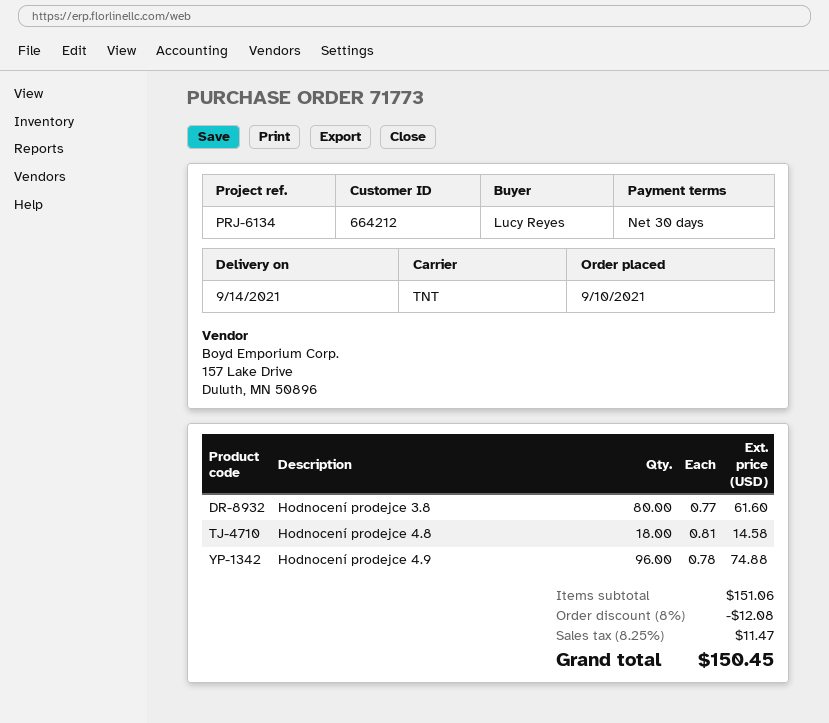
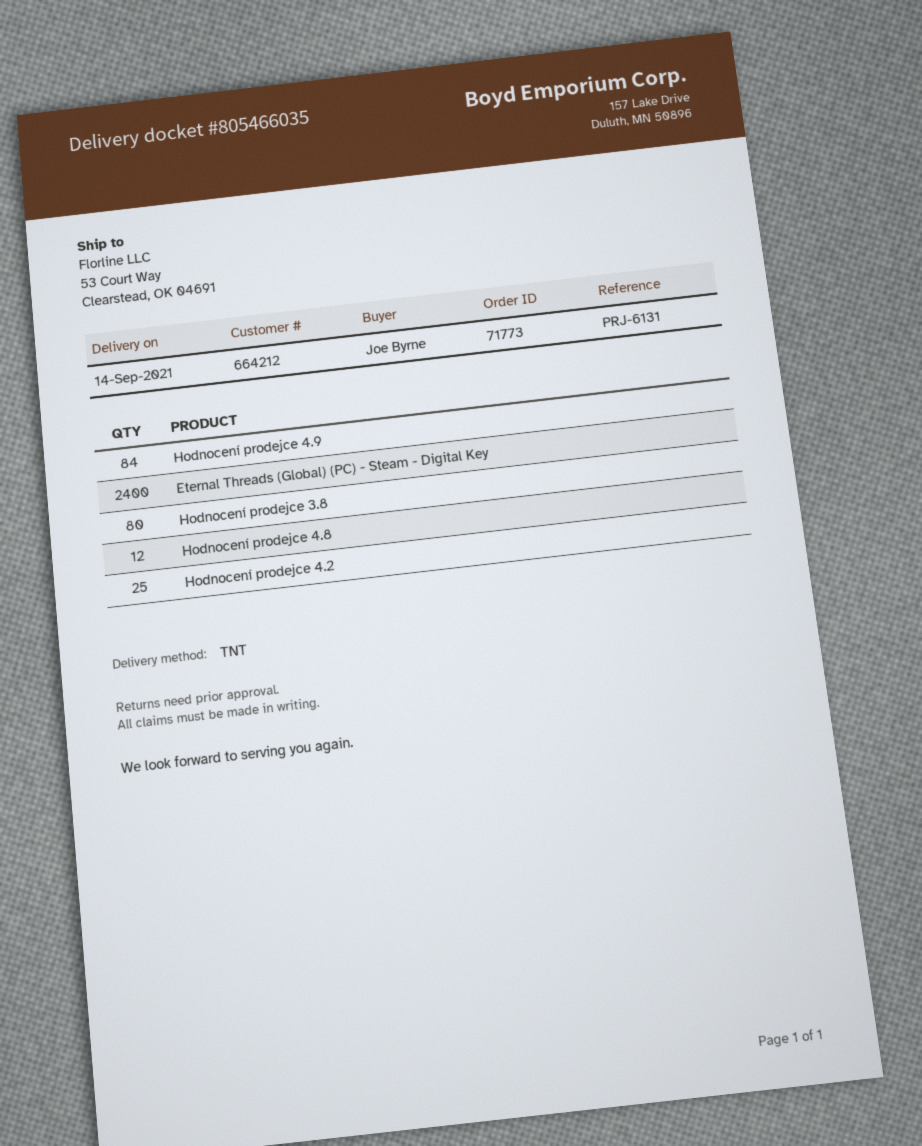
reference: PRJ-6134 -> PRJ-6131
ordered by: Lucy Reyes -> Joe Byrne
Hodnocení prodejce 4.8: 18 -> 12
Hodnocení prodejce 4.9: 96 -> 84
Eternal Threads (Global) (PC) - Steam - Digital Key: none -> 2400
Hodnocení prodejce 4.2: none -> 25

